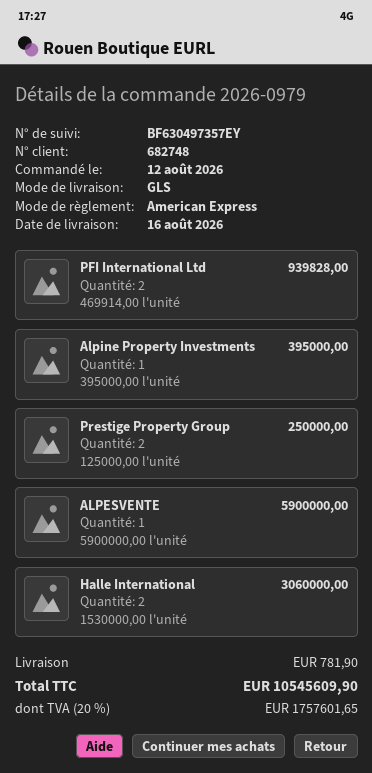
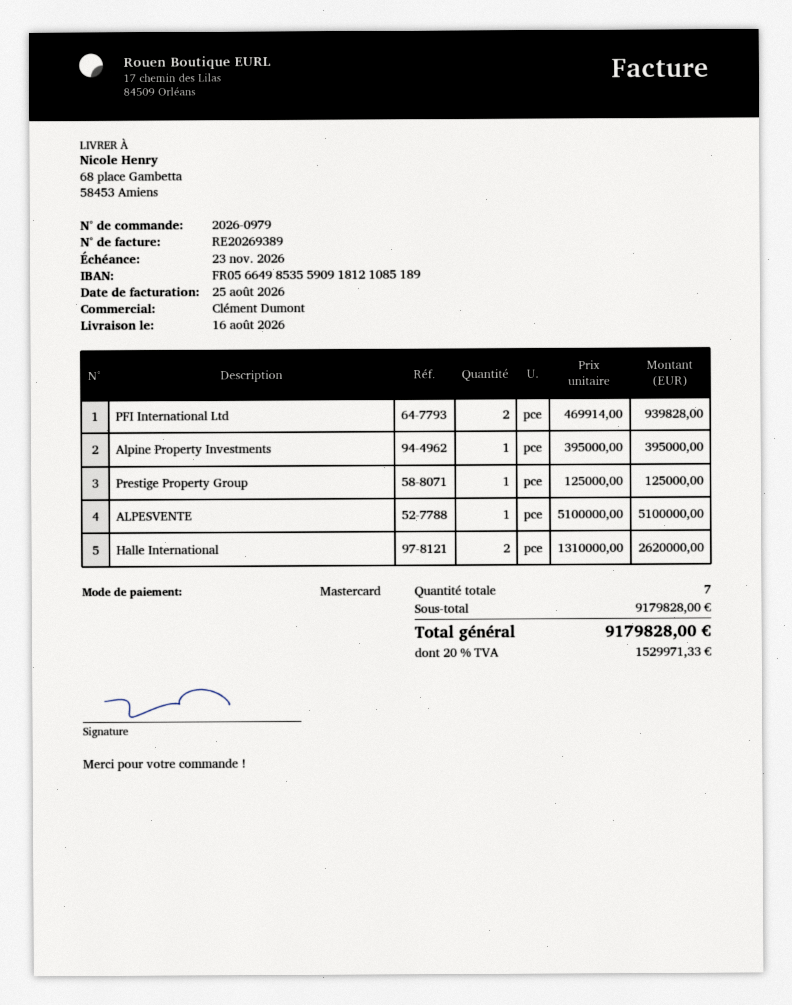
payment method: American Express -> Mastercard
Prestige Property Group: 2 x 125000.00 = 250000.00 -> 1 x 125000.00 = 125000.00
ALPESVENTE: 1 x 5900000.00 = 5900000.00 -> 1 x 5100000.00 = 5100000.00
Halle International: 2 x 1530000.00 = 3060000.00 -> 2 x 1310000.00 = 2620000.00
shipping: 781.90 -> none
tax: 20% = 1757601.65 -> 20% = 1529971.33
total: 10545609.90 -> 9179828.00

